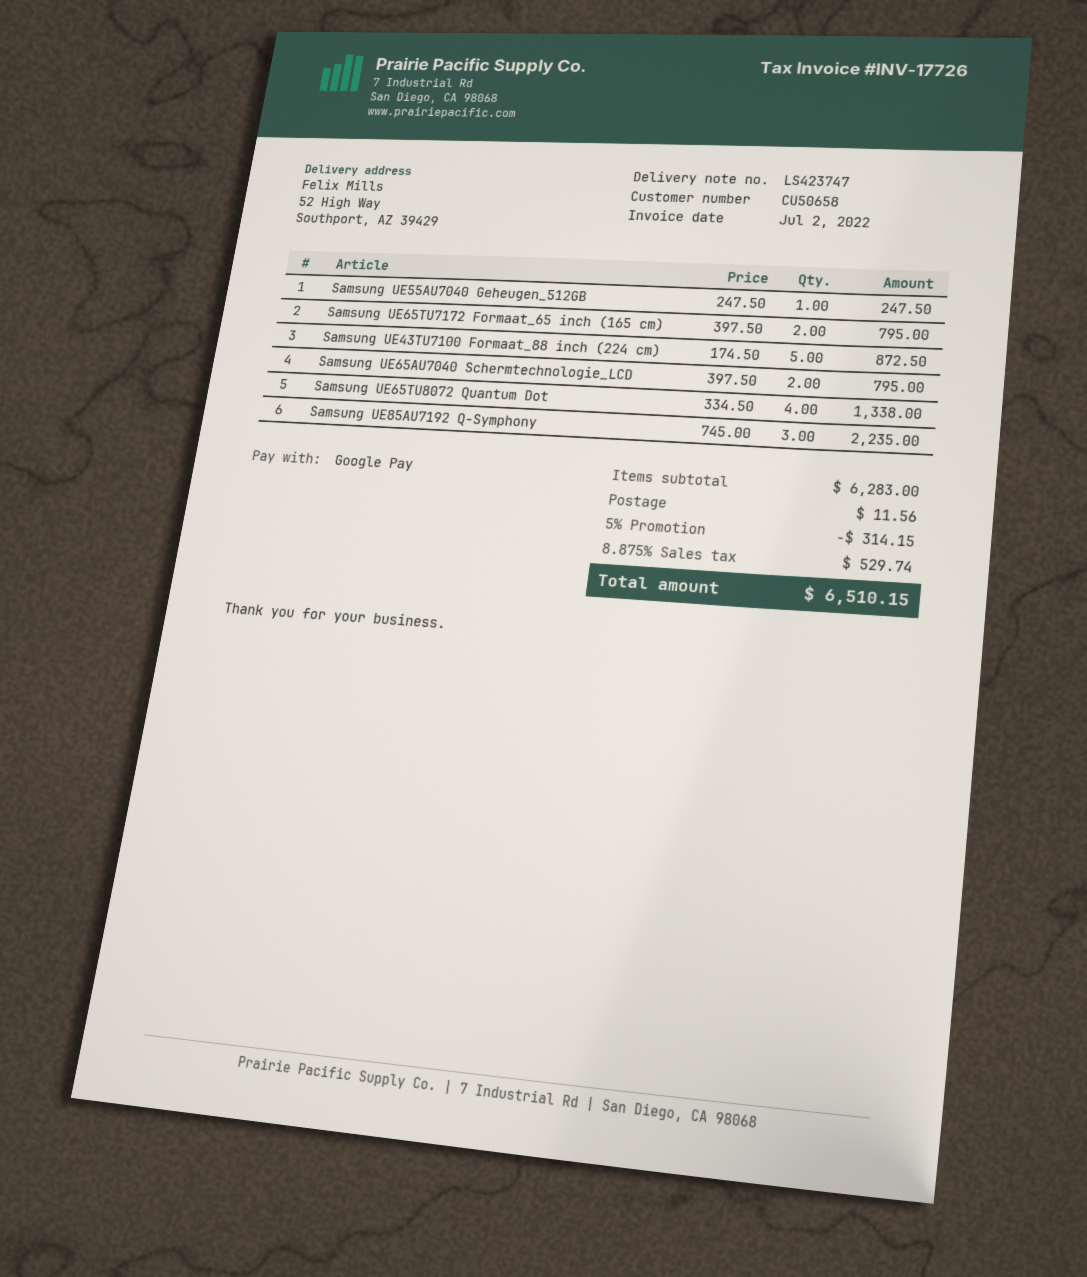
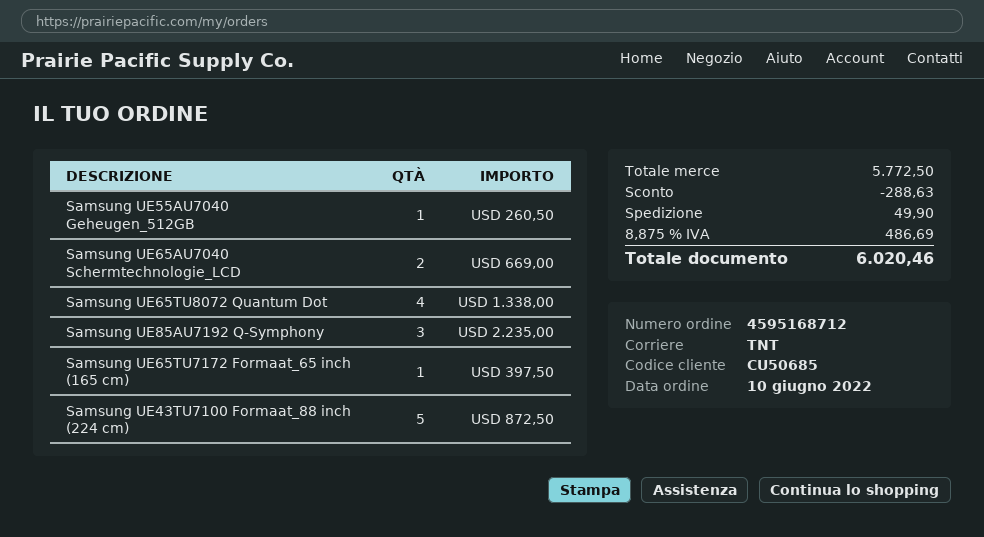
customer number: CU50658 -> CU50685
Samsung UE55AU7040 Geheugen_512GB: 1 for 247.50 -> 1 for 260.50
Samsung UE65TU7172 Formaat_65 inch (165 cm): 2 for 795.00 -> 1 for 397.50
Samsung UE65AU7040 Schermtechnologie_LCD: 2 for 795.00 -> 2 for 669.00
subtotal: 6283.00 -> 5772.50
discount: 314.15 -> 288.63
shipping: 11.56 -> 49.90
tax: 8.875% = 529.74 -> 8.875% = 486.69
total: 6510.15 -> 6020.46

